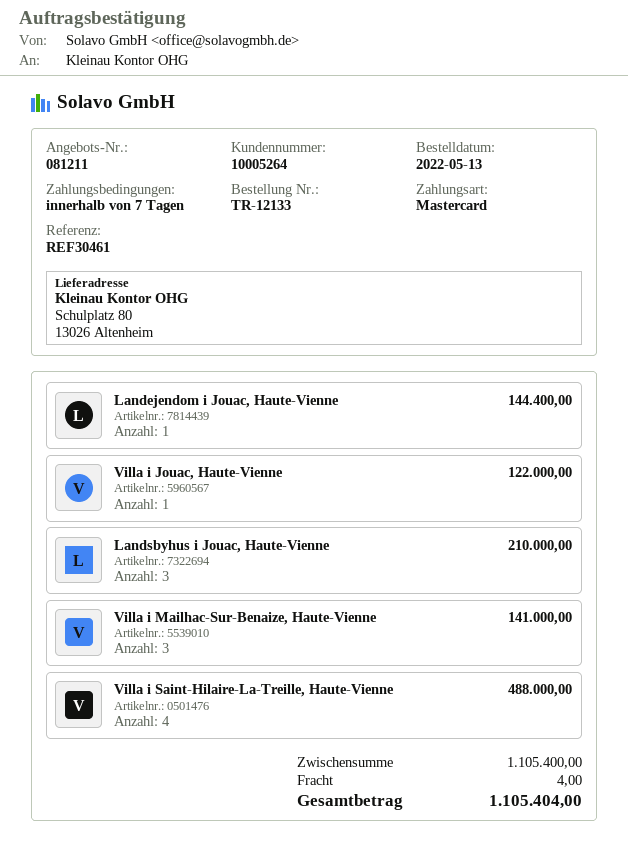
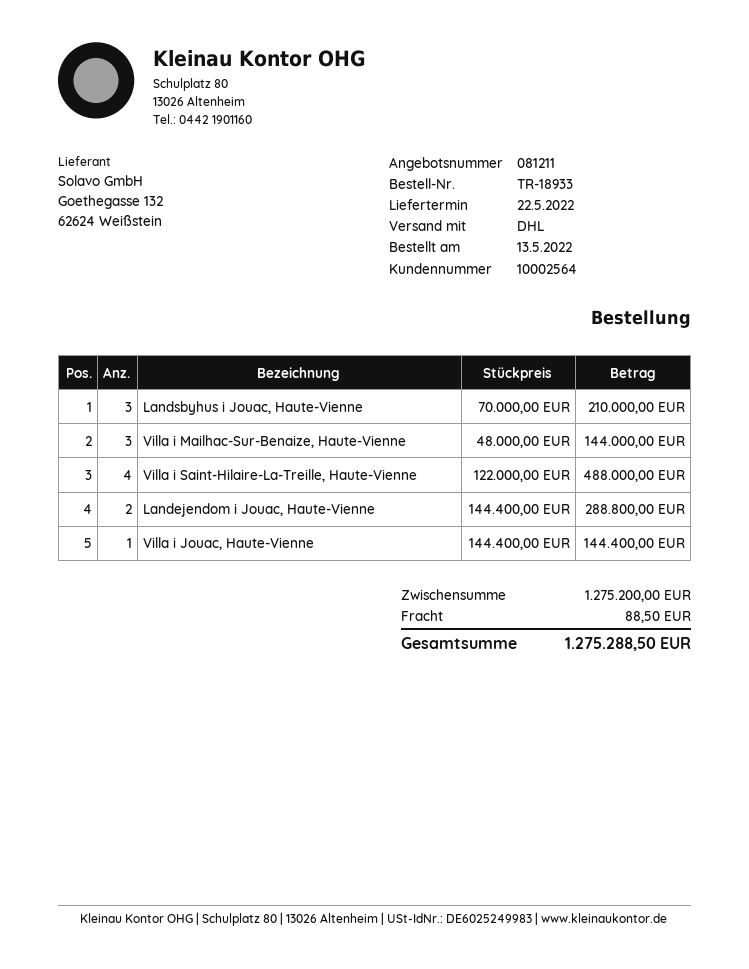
order number: TR-12133 -> TR-18933
customer number: 10005264 -> 10002564
Landejendom i Jouac, Haute-Vienne: 1 for 144400.00 -> 2 for 288800.00
Villa i Jouac, Haute-Vienne: 1 for 122000.00 -> 1 for 144400.00
Villa i Mailhac-Sur-Benaize, Haute-Vienne: 3 for 141000.00 -> 3 for 144000.00
subtotal: 1105400.00 -> 1275200.00
shipping: 4.00 -> 88.50
total: 1105404.00 -> 1275288.50

